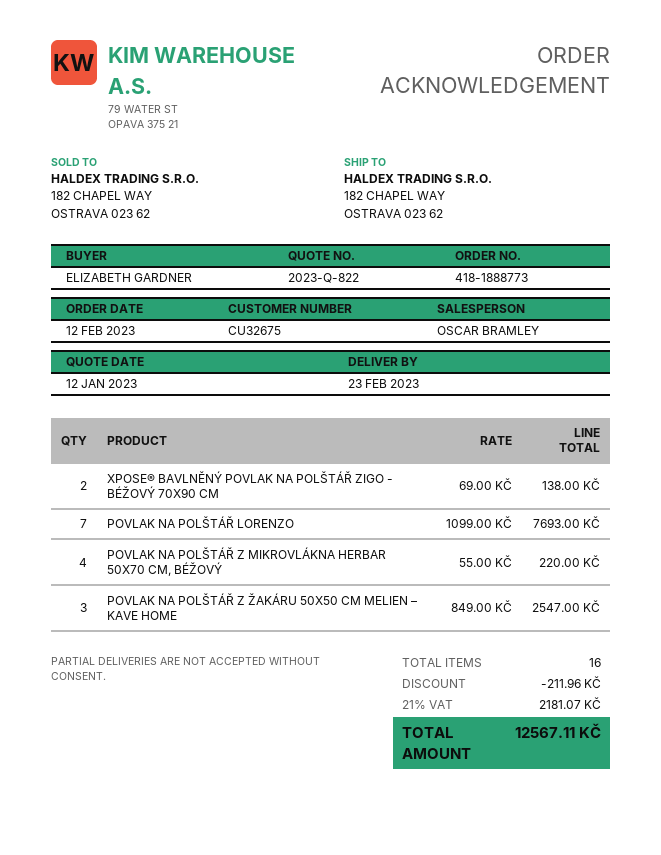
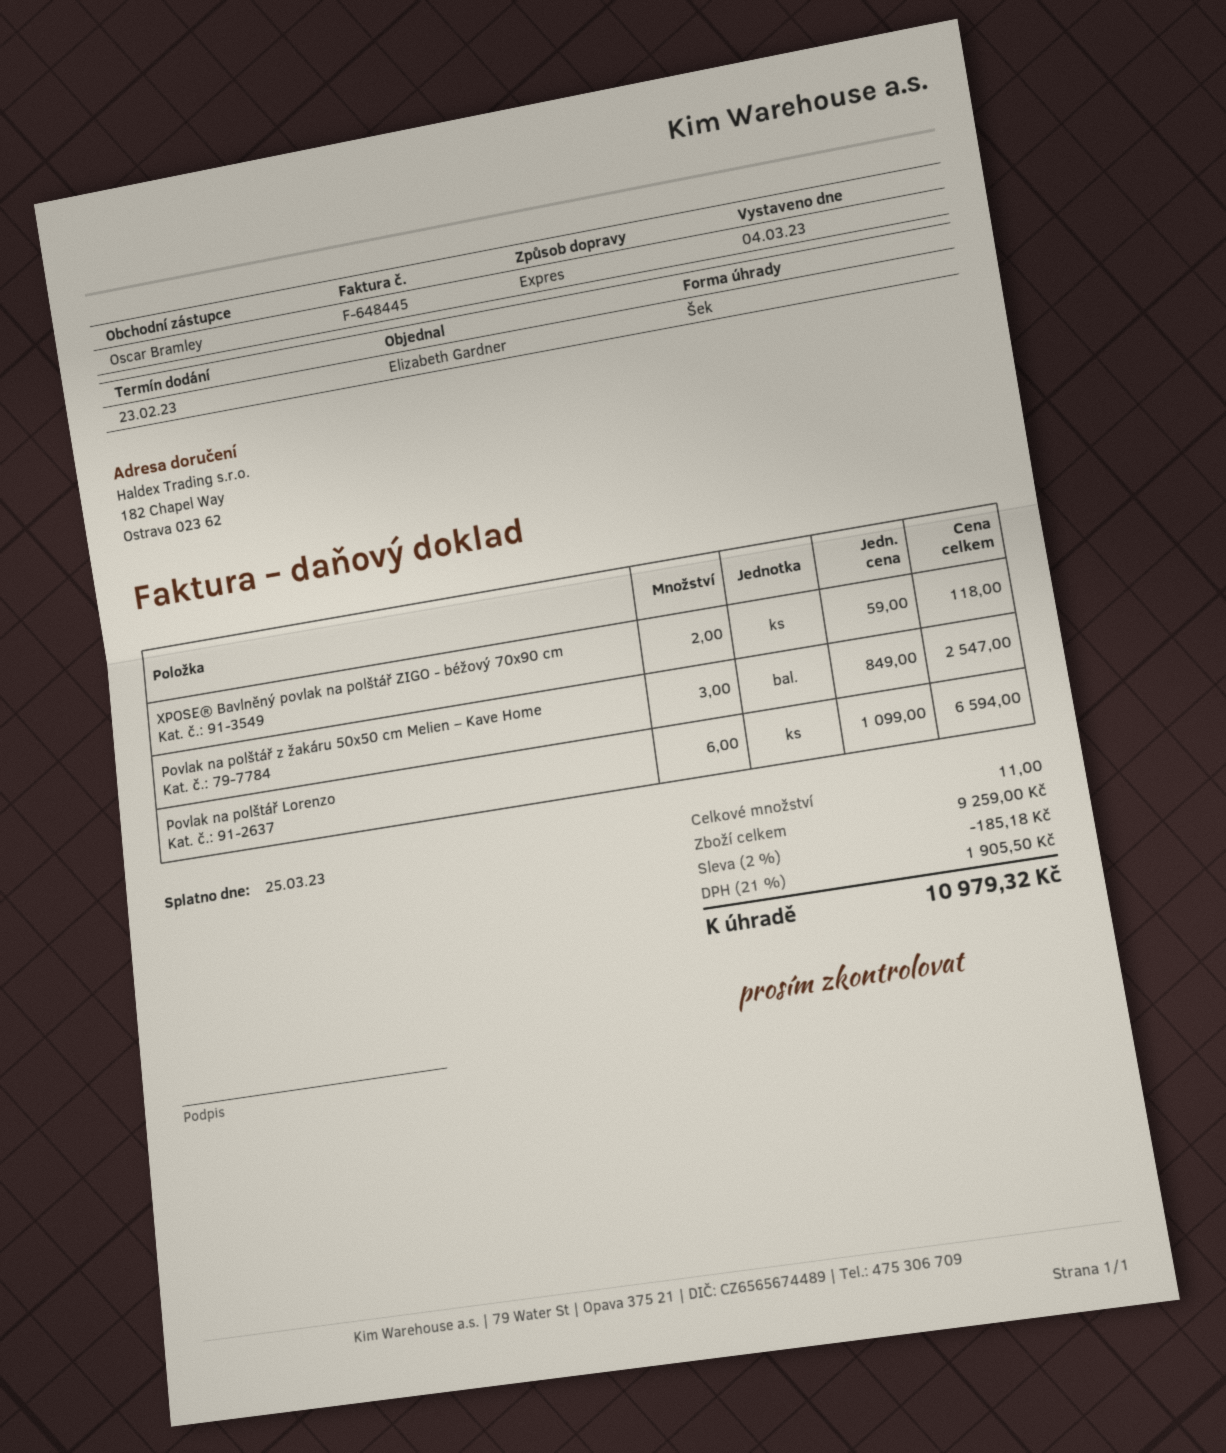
XPOSE® BAVLNĚNÝ POVLAK NA POLŠTÁŘ ZIGO - BÉŽOVÝ 70X90 CM: 2 x 69.00 = 138.00 -> 2 x 59.00 = 118.00
POVLAK NA POLŠTÁŘ LORENZO: 7 x 1099.00 = 7693.00 -> 6 x 1099.00 = 6594.00
POVLAK NA POLŠTÁŘ Z MIKROVLÁKNA HERBAR 50X70 CM, BÉŽOVÝ: 4 x 55.00 = 220.00 -> none
total quantity: 16 -> 11
discount: 211.96 -> 185.18
tax: 21% = 2181.07 -> 21% = 1905.50
total: 12567.11 -> 10979.32

